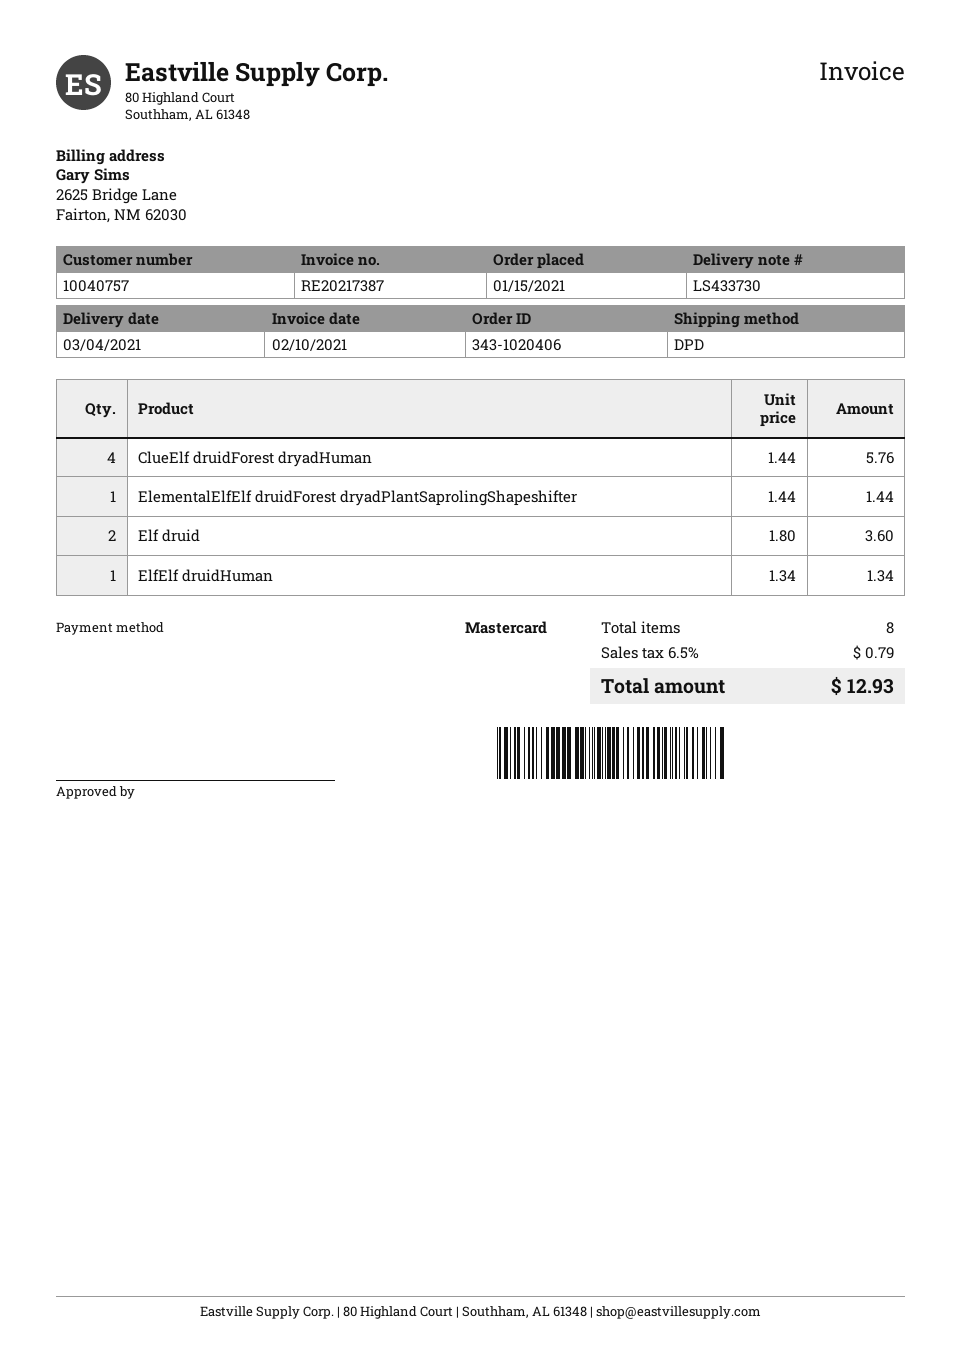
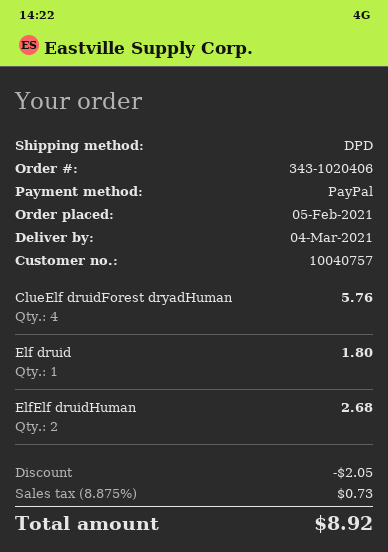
order date: 2021-01-15 -> 2021-02-05
payment method: Mastercard -> PayPal
ElementalElfElf druidForest dryadPlantSaprolingShapeshifter: 1 for 1.44 -> none
Elf druid: 2 for 3.60 -> 1 for 1.80
ElfElf druidHuman: 1 for 1.34 -> 2 for 2.68
discount: none -> 2.05
tax: 6.5% = 0.79 -> 8.875% = 0.73
total: 12.93 -> 8.92

